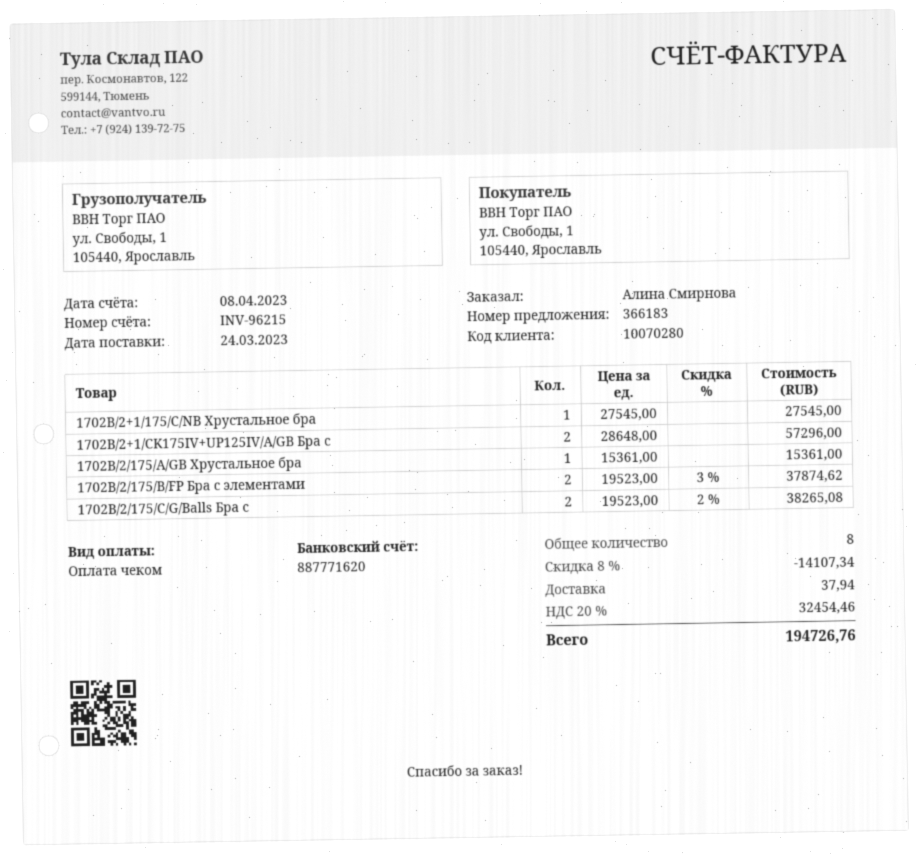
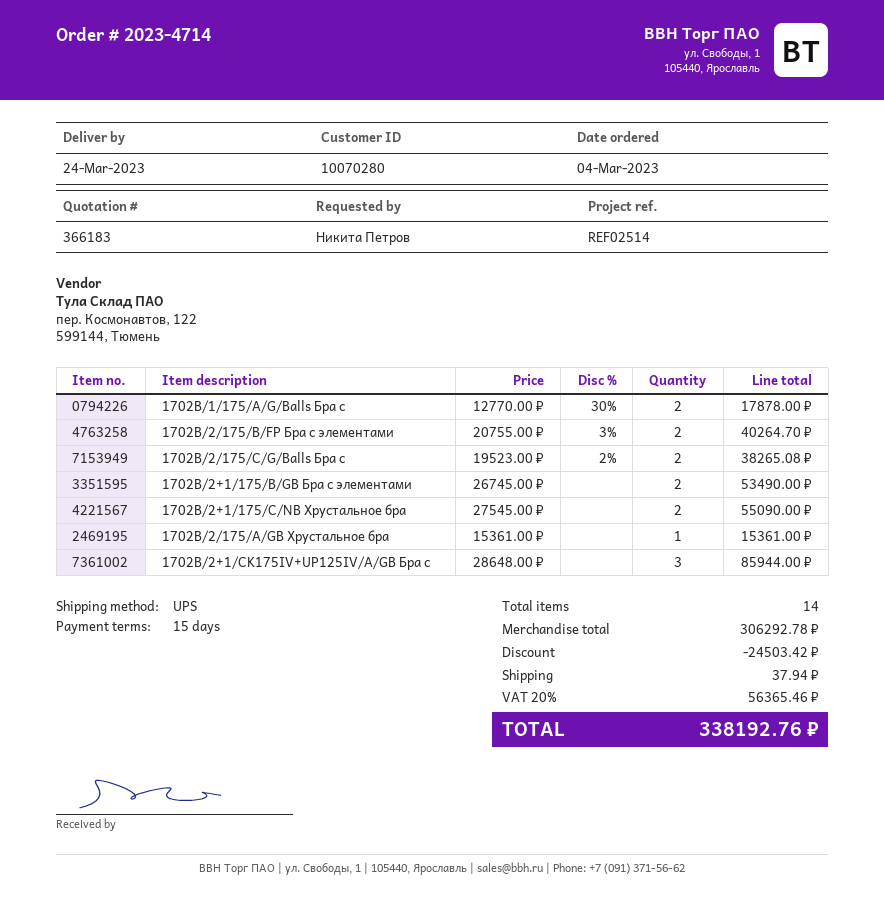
ordered by: Алина Смирнова -> Никита Петров
1702B/2+1/175/C/NB Хрустальное бра: 1 x 27545.00 = 27545.00 -> 2 x 27545.00 = 55090.00
1702B/2+1/CK175IV+UP125IV/A/GB Бра с: 2 x 28648.00 = 57296.00 -> 3 x 28648.00 = 85944.00
1702B/2/175/B/FP Бра с элементами: 2 x 19523.00 - 3% = 37874.62 -> 2 x 20755.00 - 3% = 40264.70
1702B/1/175/A/G/Balls Бра с: none -> 2 x 12770.00 - 30% = 17878.00
1702B/2+1/175/B/GB Бра с элементами: none -> 2 x 26745.00 = 53490.00
total quantity: 8 -> 14
discount: 14107.34 -> 24503.42
tax: 20% = 32454.46 -> 20% = 56365.46
total: 194726.76 -> 338192.76

